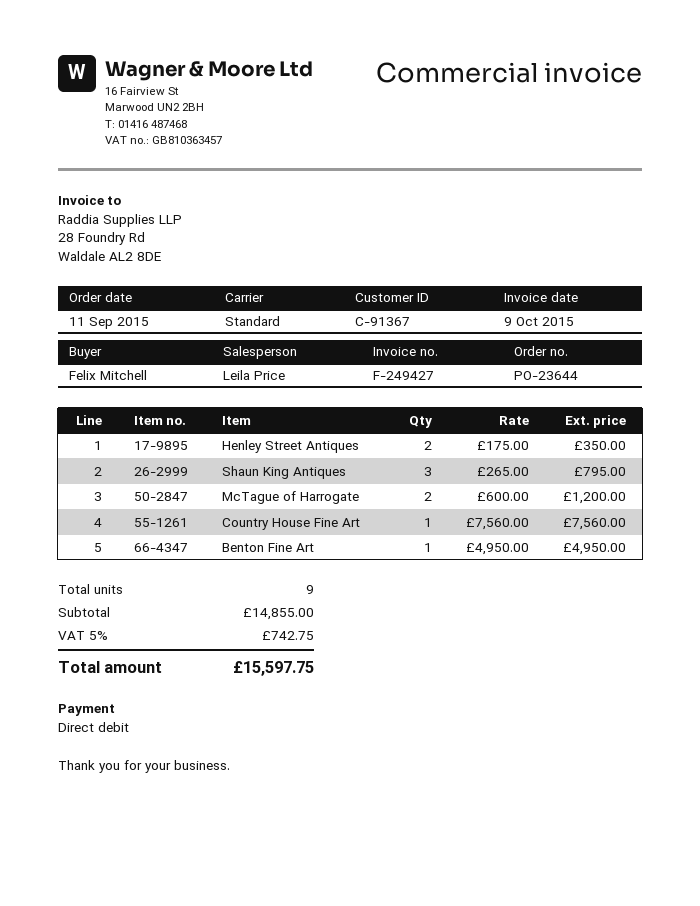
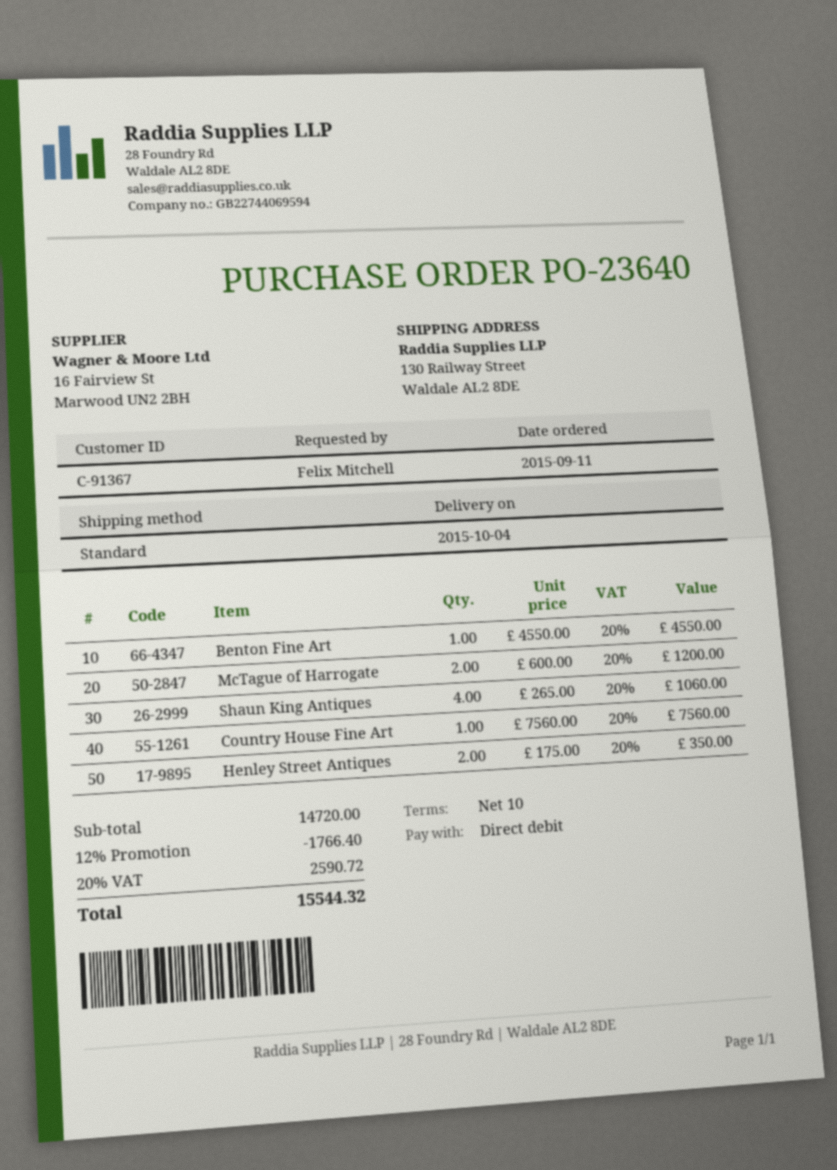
order number: PO-23644 -> PO-23640
Shaun King Antiques: 3 x 265.00 = 795.00 -> 4 x 265.00 = 1060.00
Benton Fine Art: 1 x 4950.00 = 4950.00 -> 1 x 4550.00 = 4550.00
subtotal: 14855.00 -> 14720.00
discount: none -> 12% = 1766.40
tax: 5% = 742.75 -> 20% = 2590.72
total: 15597.75 -> 15544.32

